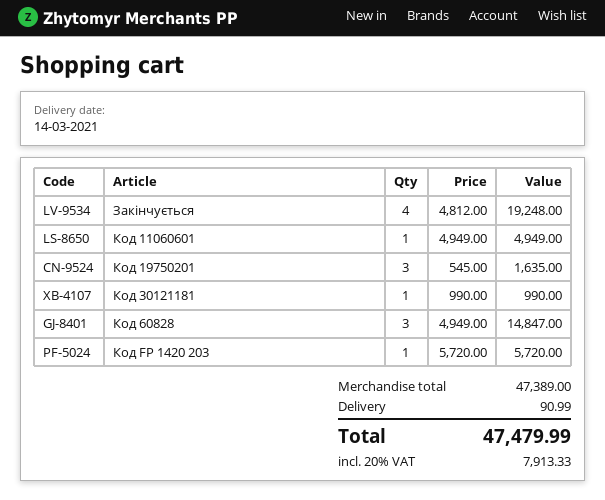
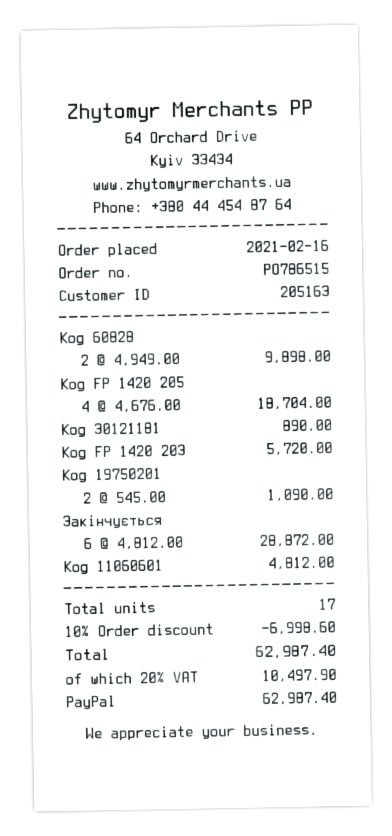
Закінчується: 4 x 4812.00 = 19248.00 -> 6 x 4812.00 = 28872.00
Код 11060601: 1 x 4949.00 = 4949.00 -> 1 x 4812.00 = 4812.00
Код 19750201: 3 x 545.00 = 1635.00 -> 2 x 545.00 = 1090.00
Код 30121181: 1 x 990.00 = 990.00 -> 1 x 890.00 = 890.00
Код 60828: 3 x 4949.00 = 14847.00 -> 2 x 4949.00 = 9898.00
Код FP 1420 205: none -> 4 x 4676.00 = 18704.00
discount: none -> 10% = 6998.60
shipping: 90.99 -> none
tax: 20% = 7913.33 -> 20% = 10497.90
total: 47479.99 -> 62987.40

